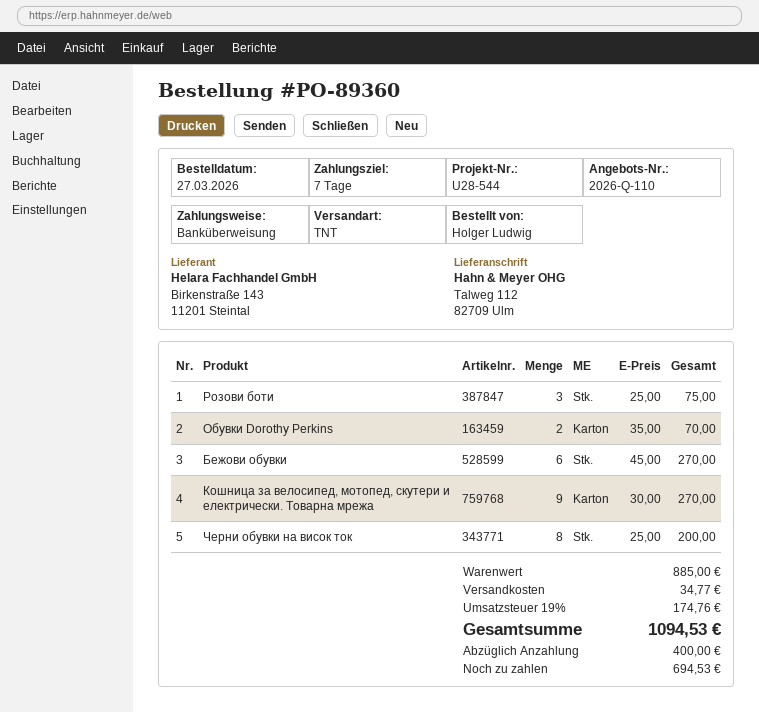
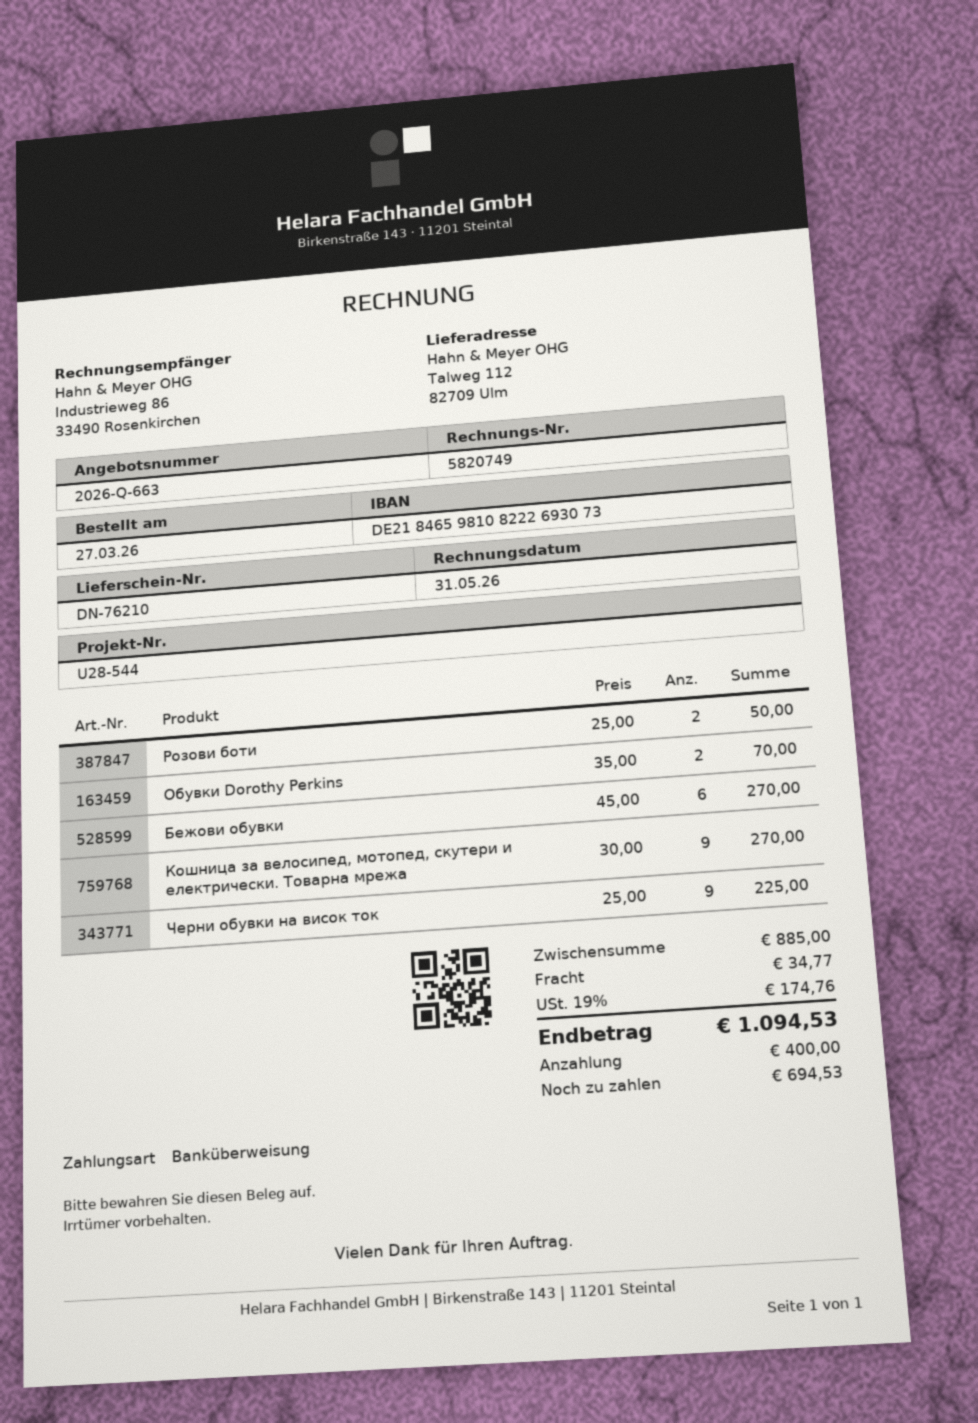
quote number: 2026-Q-110 -> 2026-Q-663
Розови боти: 3 x 25.00 = 75.00 -> 2 x 25.00 = 50.00
Черни обувки на висок ток: 8 x 25.00 = 200.00 -> 9 x 25.00 = 225.00

